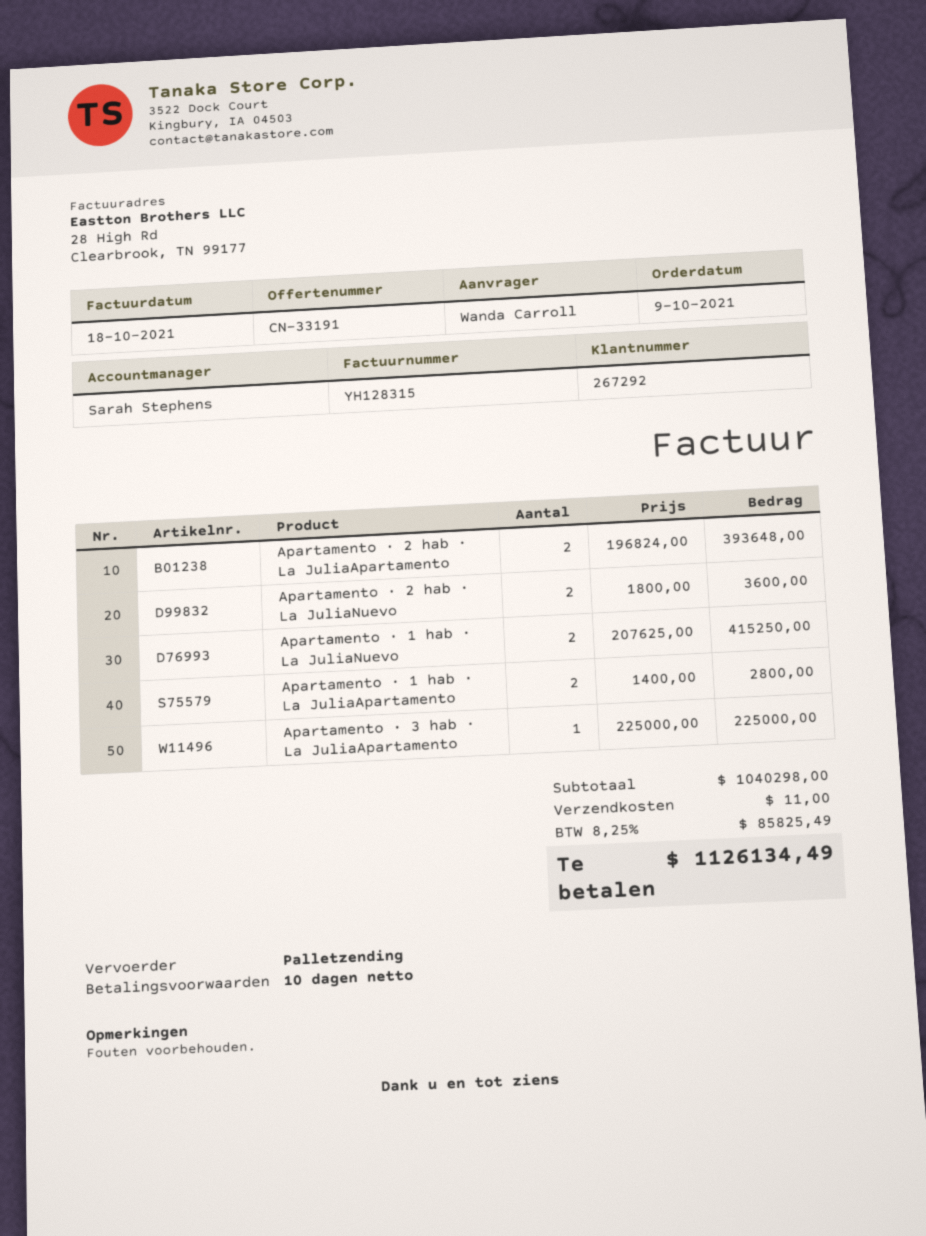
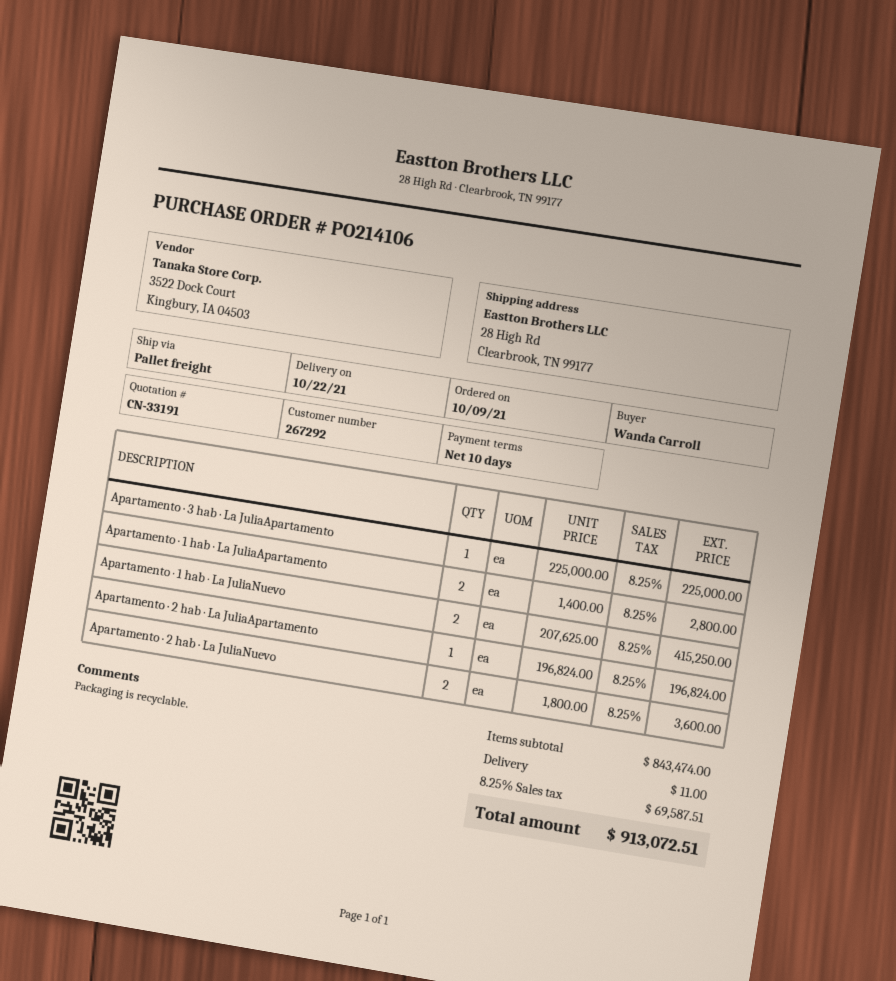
Apartamento · 2 hab · La JuliaApartamento: 2 x 196824.00 = 393648.00 -> 1 x 196824.00 = 196824.00
subtotal: 1040298.00 -> 843474.00
tax: 8.25% = 85825.49 -> 8.25% = 69587.51
total: 1126134.49 -> 913072.51

